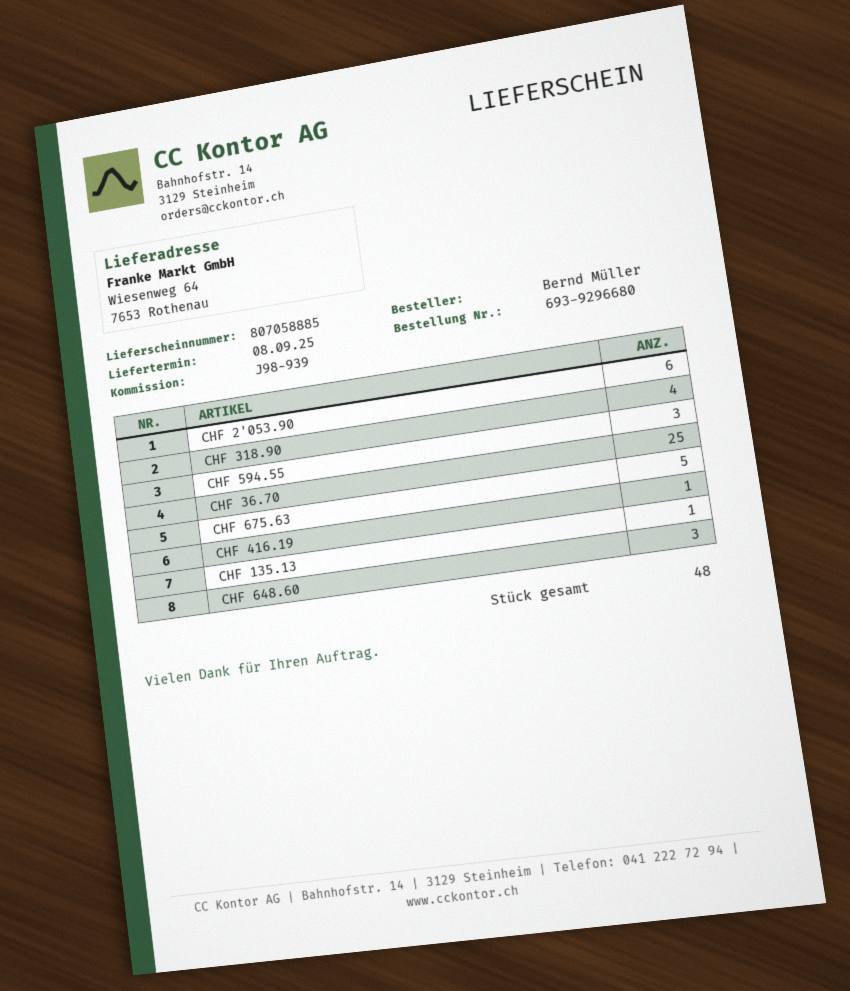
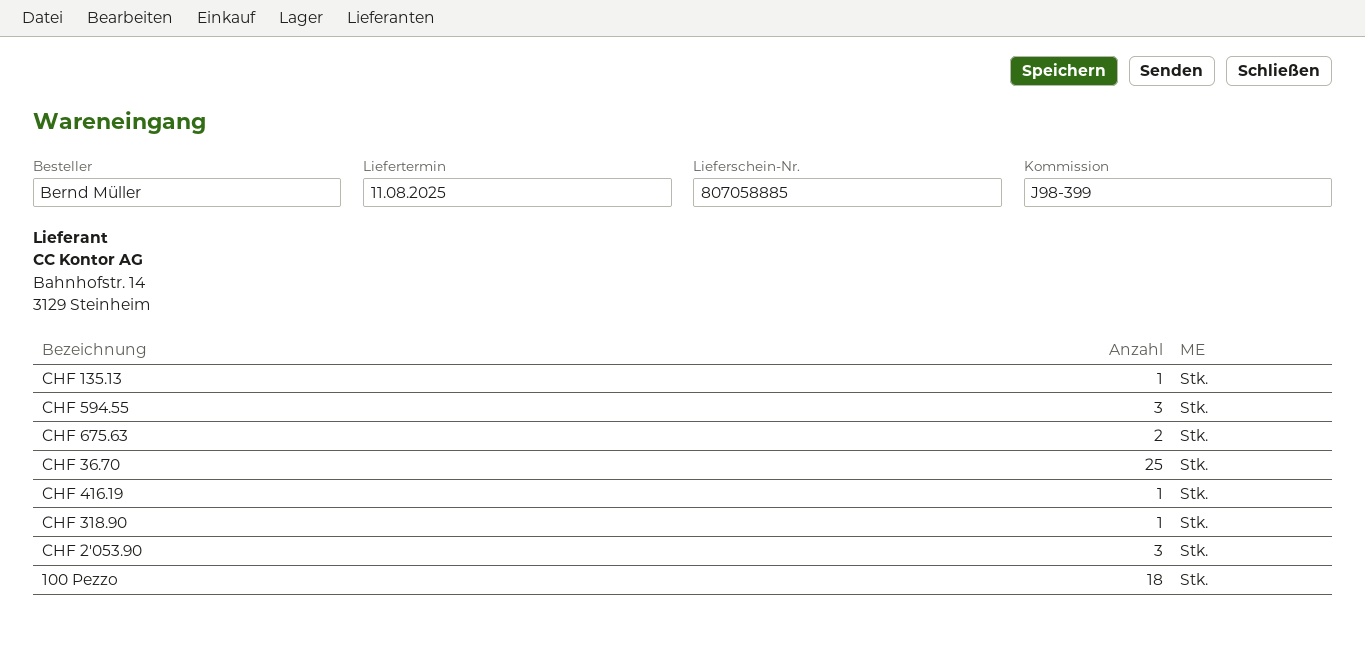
delivery date: 2025-09-08 -> 2025-08-11
reference: J98-939 -> J98-399
CHF 2'053.90: 6 -> 3
CHF 318.90: 4 -> 1
CHF 675.63: 5 -> 2
CHF 648.60: 3 -> none
100 Pezzo: none -> 18

